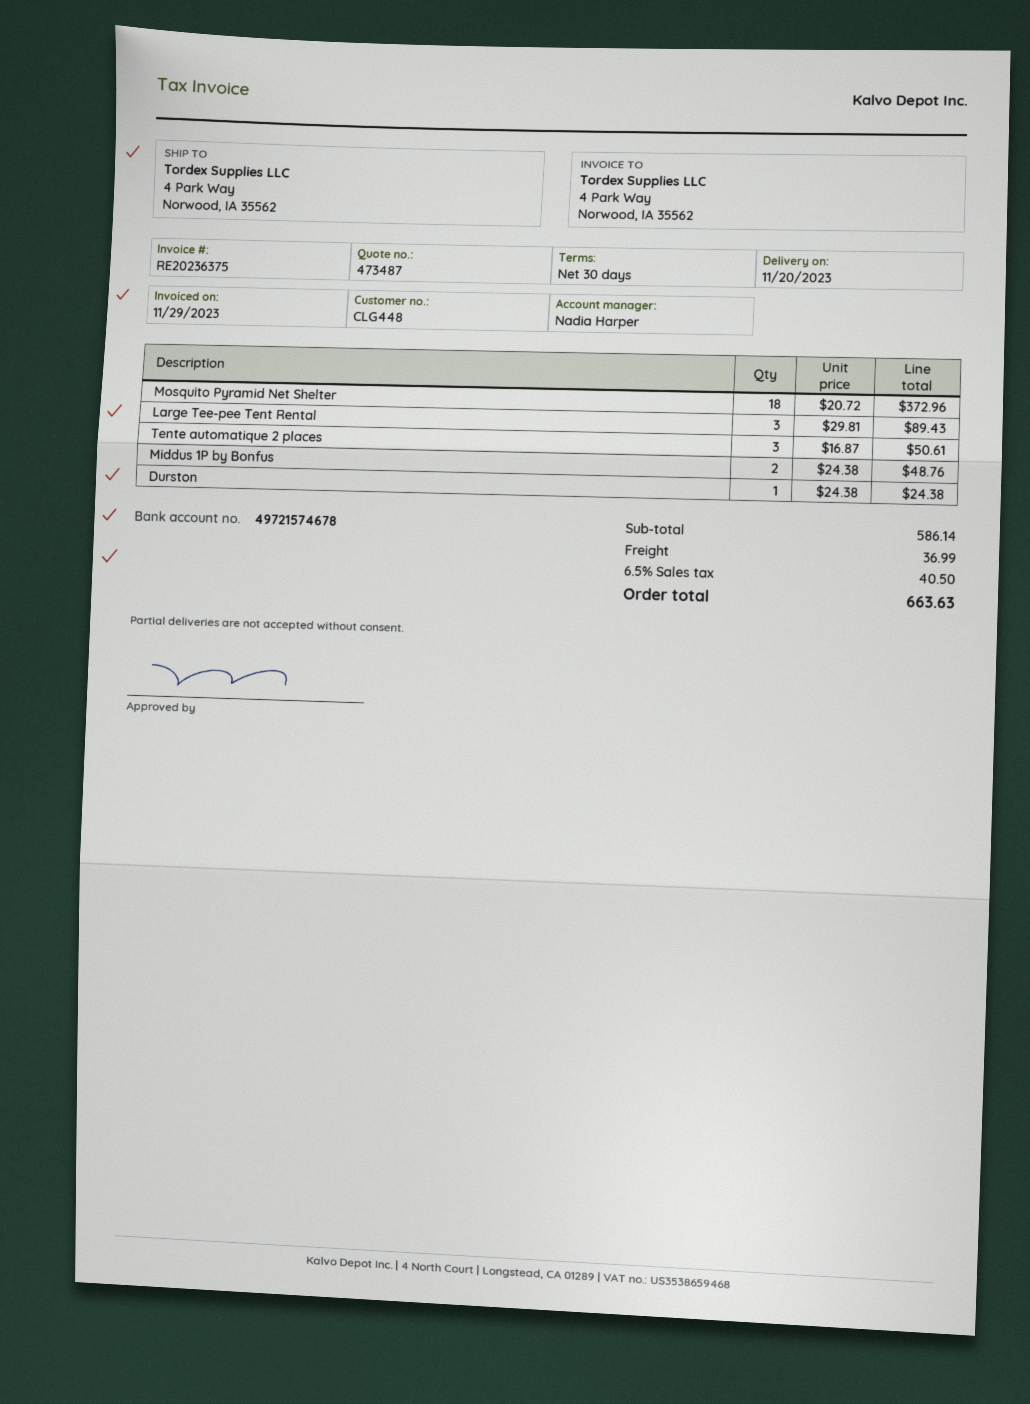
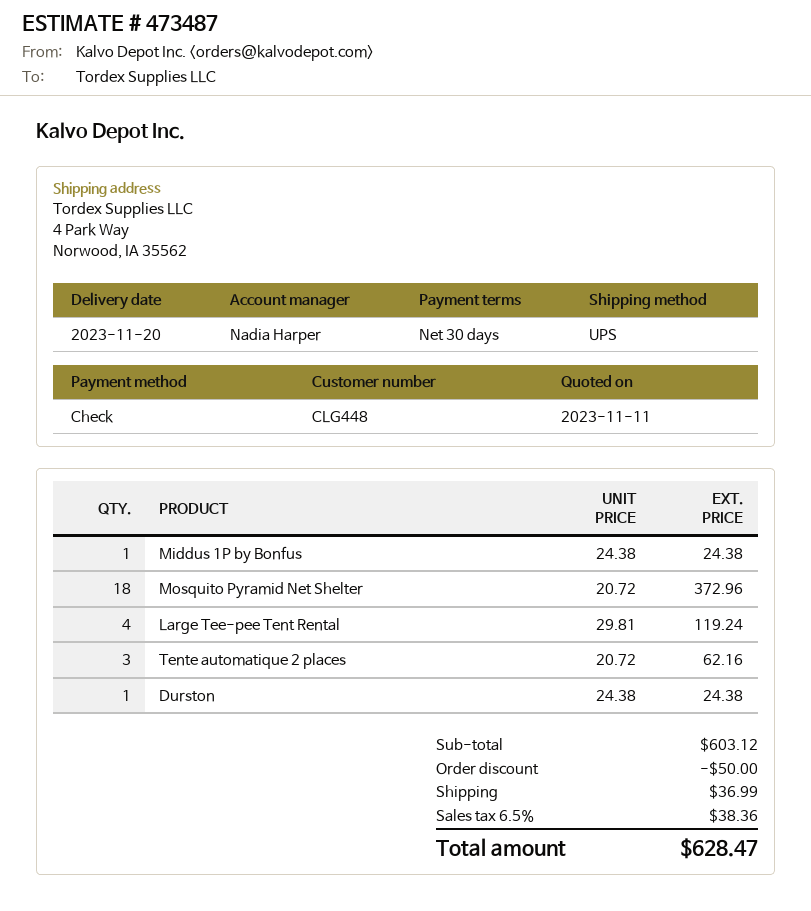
Large Tee-pee Tent Rental: 3 x 29.81 = 89.43 -> 4 x 29.81 = 119.24
Tente automatique 2 places: 3 x 16.87 = 50.61 -> 3 x 20.72 = 62.16
Middus 1P by Bonfus: 2 x 24.38 = 48.76 -> 1 x 24.38 = 24.38
subtotal: 586.14 -> 603.12
discount: none -> 50.00
tax: 6.5% = 40.50 -> 6.5% = 38.36
total: 663.63 -> 628.47

